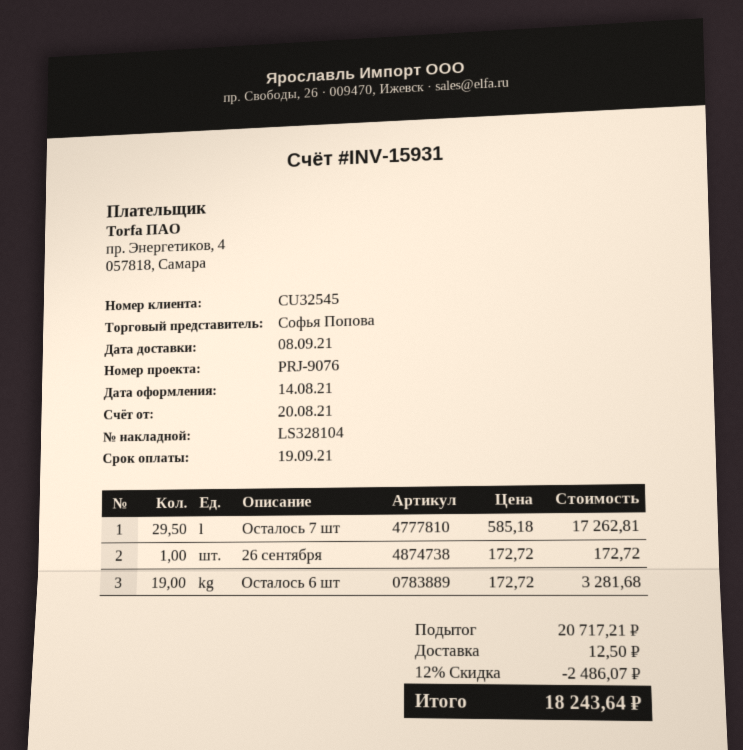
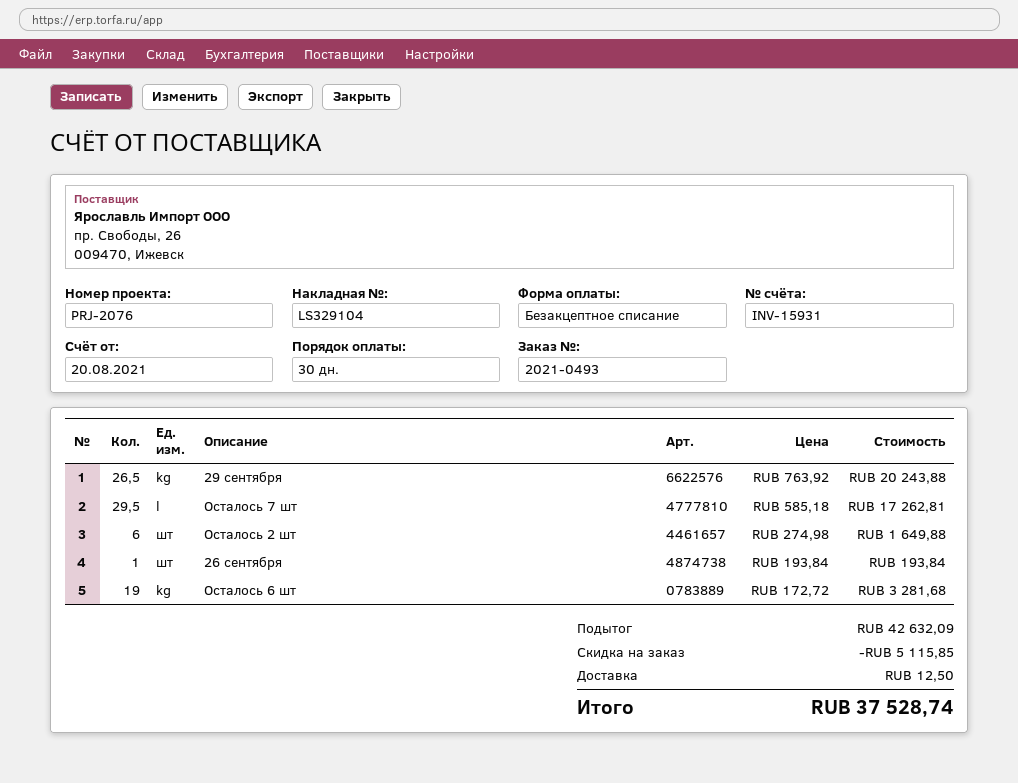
delivery note number: LS328104 -> LS329104
reference: PRJ-9076 -> PRJ-2076
26 сентября: 1 x 172.72 = 172.72 -> 1 x 193.84 = 193.84
29 сентября: none -> 26.5 x 763.92 = 20243.88
Осталось 2 шт: none -> 6 x 274.98 = 1649.88
subtotal: 20717.21 -> 42632.09
discount: 2486.07 -> 5115.85
total: 18243.64 -> 37528.74

